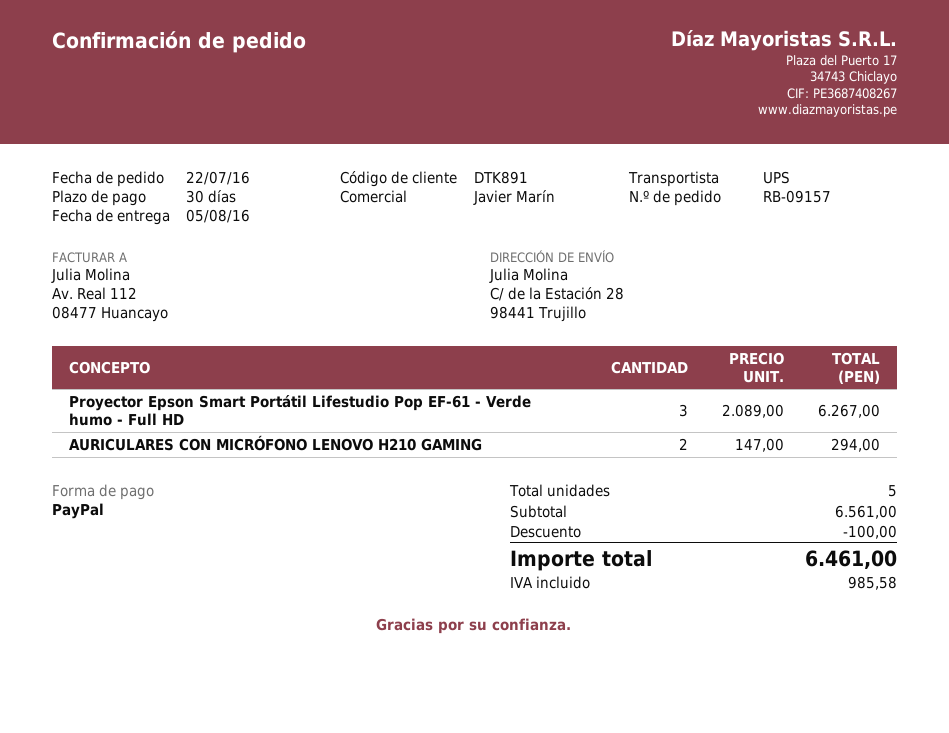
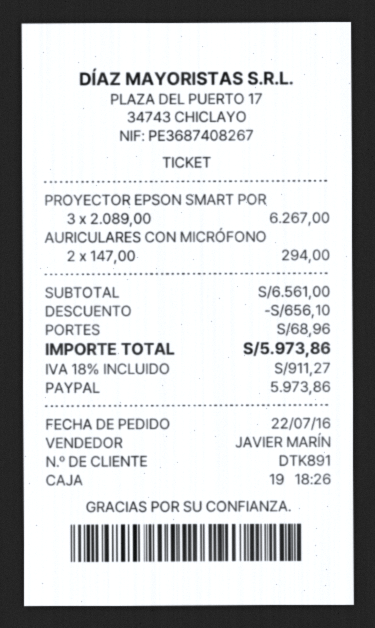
discount: 100.00 -> 656.10
shipping: none -> 68.96
tax: 985.58 -> 911.27
total: 6461.00 -> 5973.86

